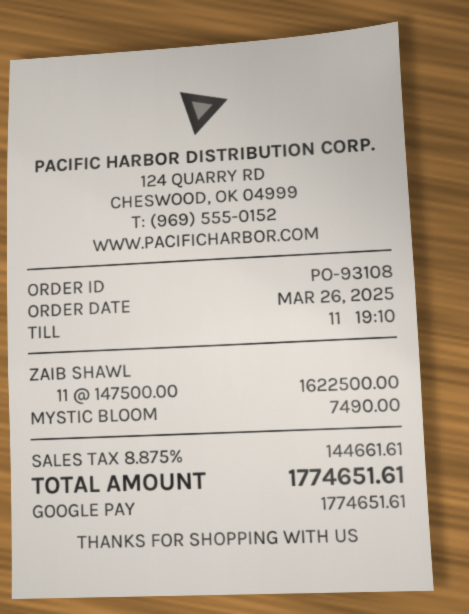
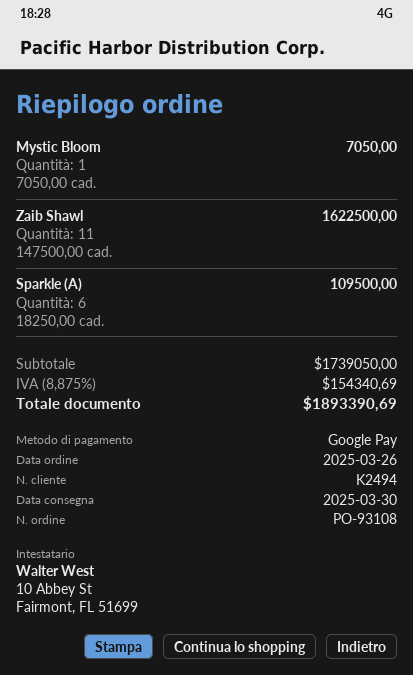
MYSTIC BLOOM: 1 x 7490.00 = 7490.00 -> 1 x 7050.00 = 7050.00
Sparkle (A): none -> 6 x 18250.00 = 109500.00
tax: 8.875% = 144661.61 -> 8.875% = 154340.69
total: 1774651.61 -> 1893390.69

